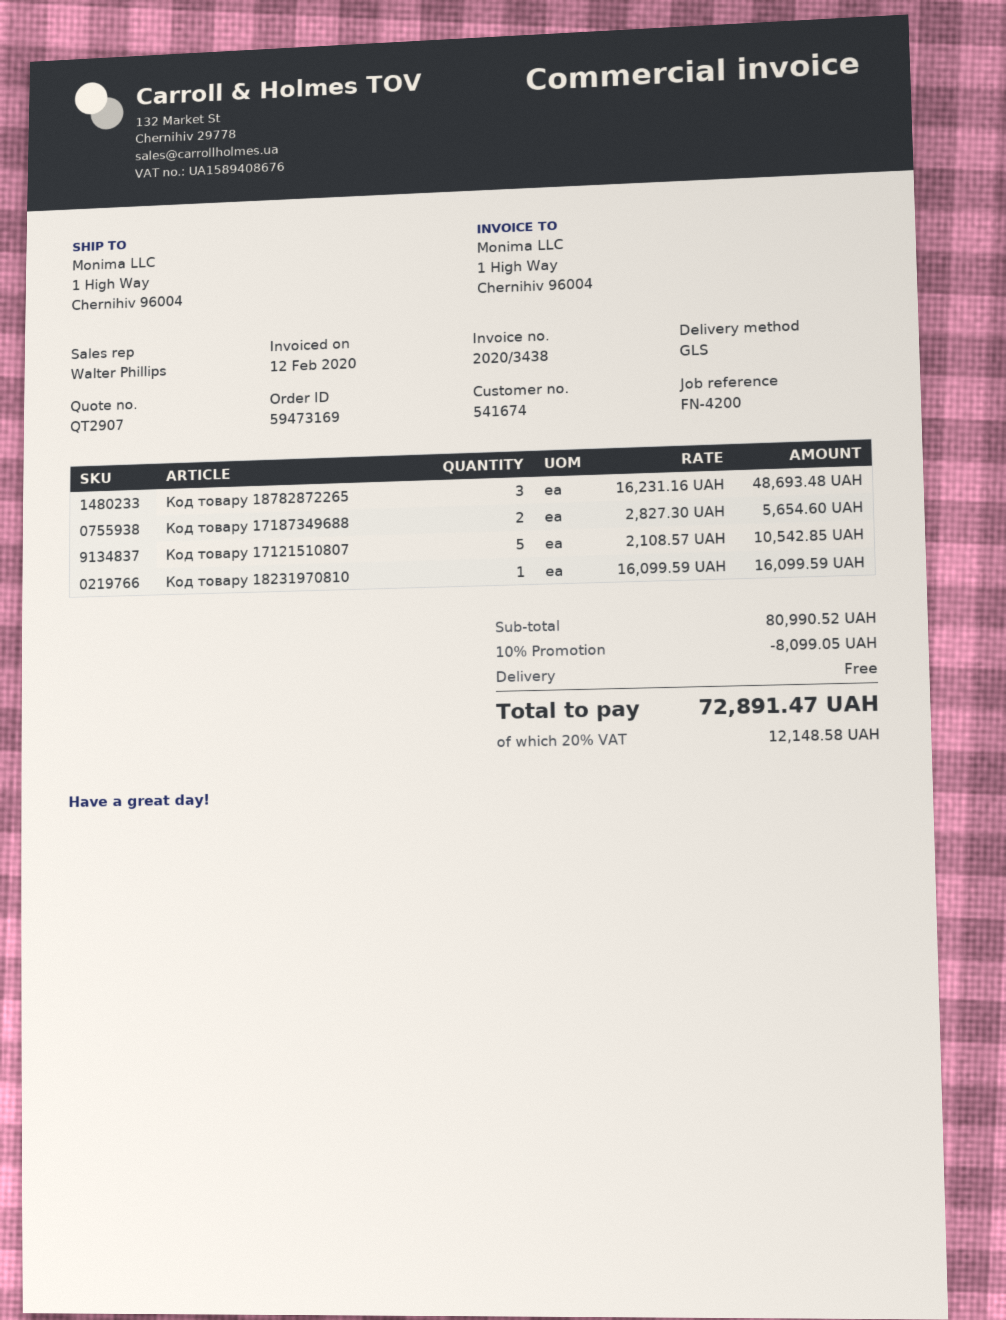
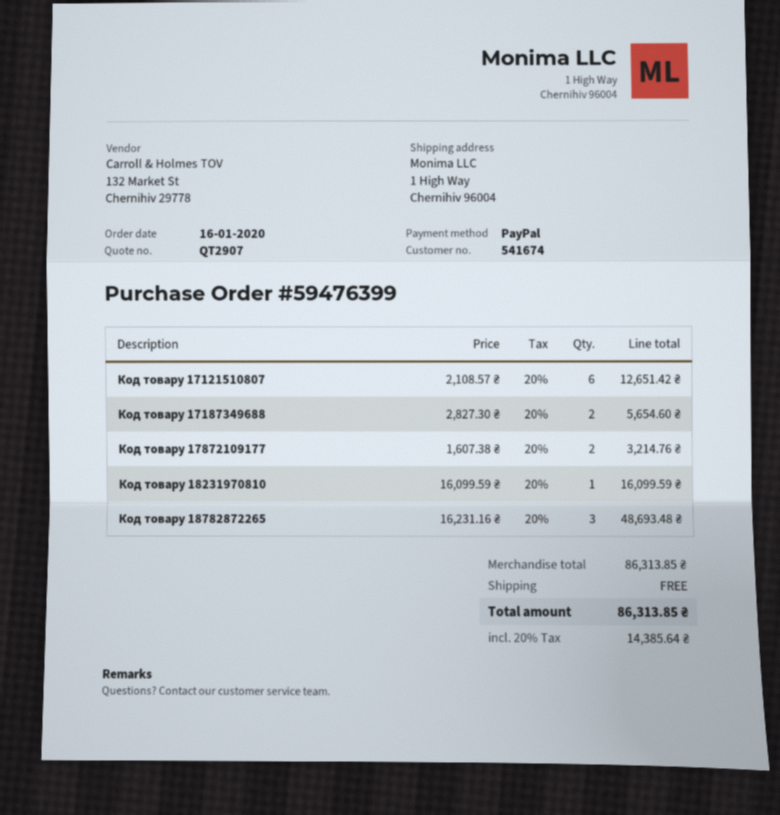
order number: 59473169 -> 59476399
Код товару 17121510807: 5 x 2108.57 = 10542.85 -> 6 x 2108.57 = 12651.42
Код товару 17872109177: none -> 2 x 1607.38 = 3214.76
subtotal: 80990.52 -> 86313.85
discount: 10% = 8099.05 -> none
tax: 20% = 12148.58 -> 20% = 14385.64
total: 72891.47 -> 86313.85

